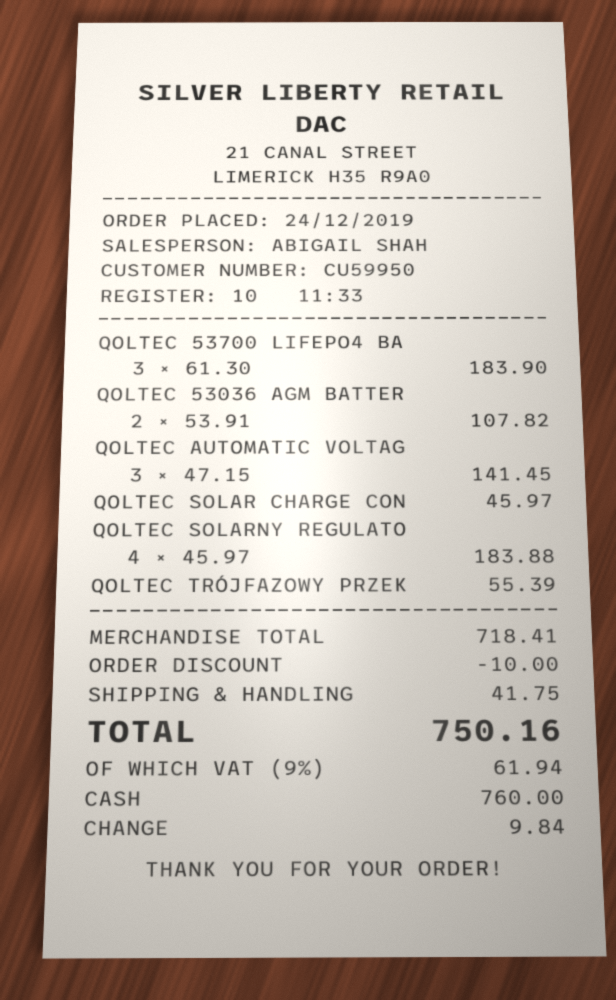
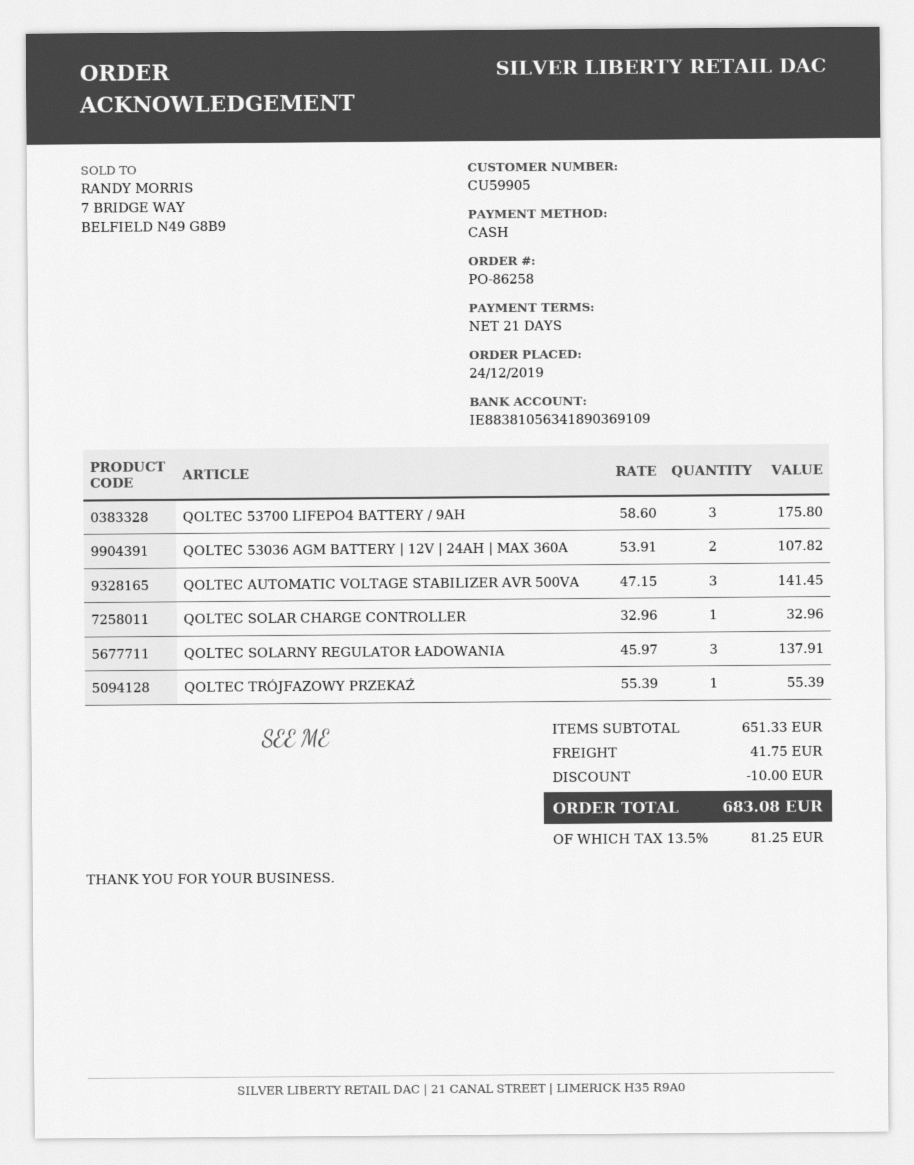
customer number: CU59950 -> CU59905
QOLTEC 53700 LIFEPO4 BA: 3 x 61.30 = 183.90 -> 3 x 58.60 = 175.80
QOLTEC SOLAR CHARGE CON: 1 x 45.97 = 45.97 -> 1 x 32.96 = 32.96
QOLTEC SOLARNY REGULATO: 4 x 45.97 = 183.88 -> 3 x 45.97 = 137.91
subtotal: 718.41 -> 651.33
tax: 9% = 61.94 -> 13.5% = 81.25
total: 750.16 -> 683.08

